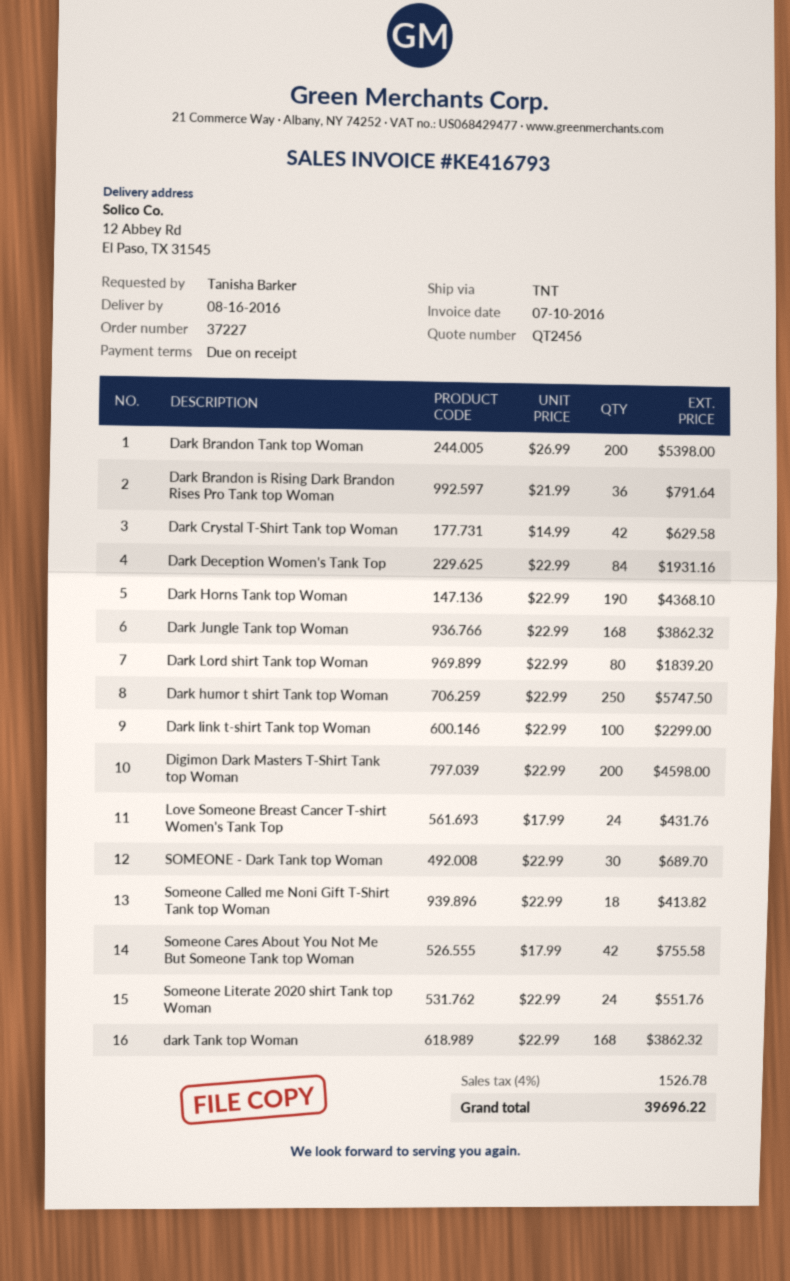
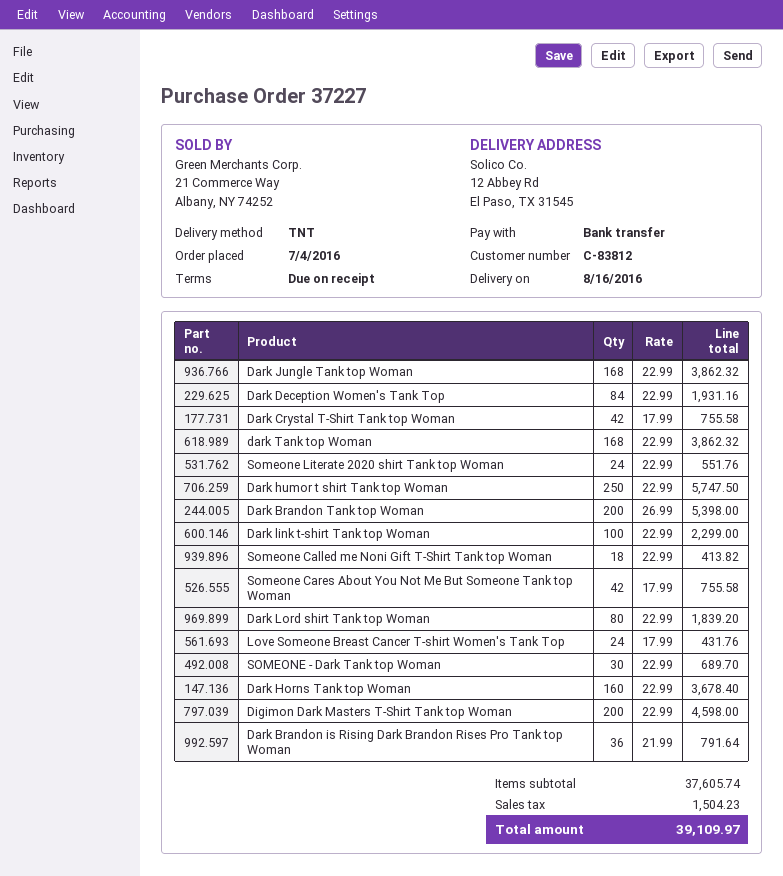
Dark Crystal T-Shirt Tank top Woman: 42 x 14.99 = 629.58 -> 42 x 17.99 = 755.58
Dark Horns Tank top Woman: 190 x 22.99 = 4368.10 -> 160 x 22.99 = 3678.40
tax: 1526.78 -> 1504.23
total: 39696.22 -> 39109.97

